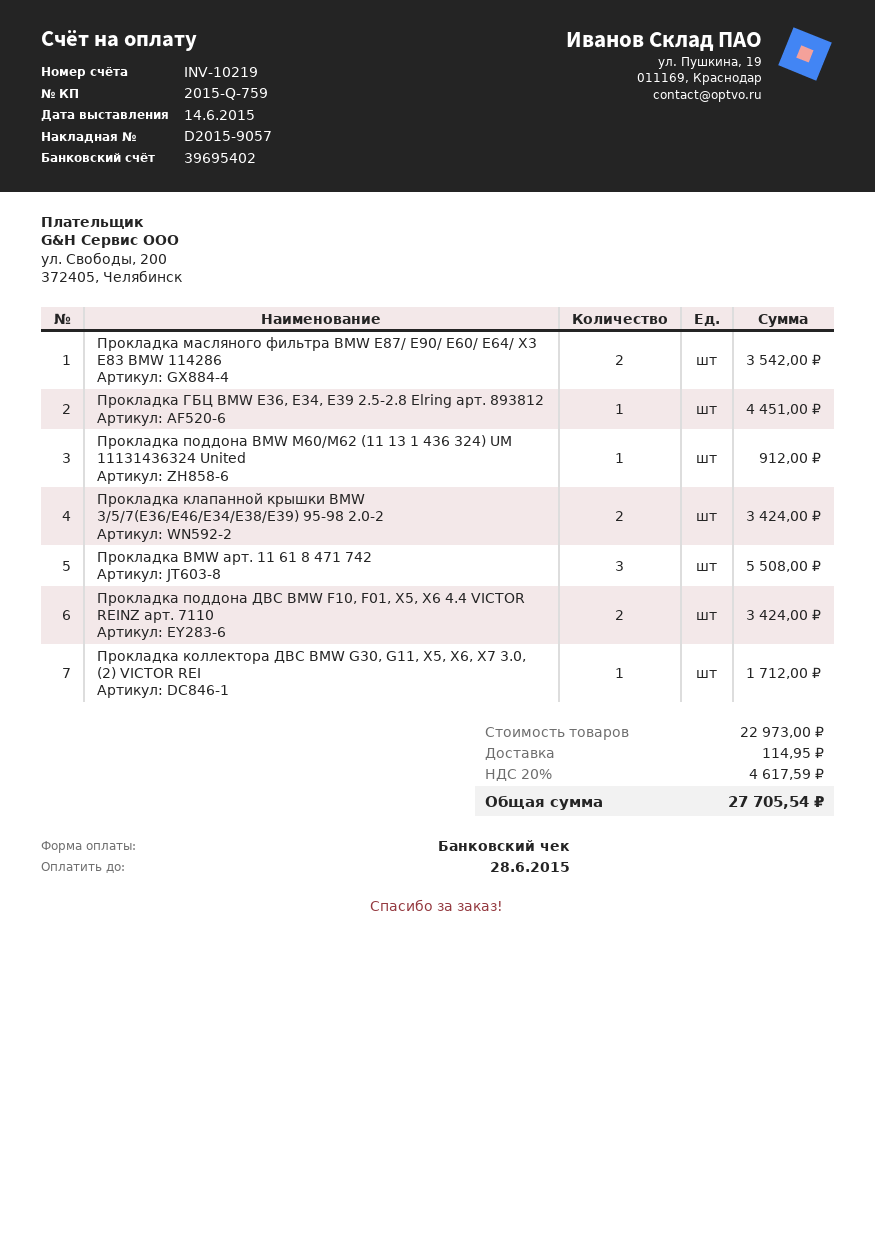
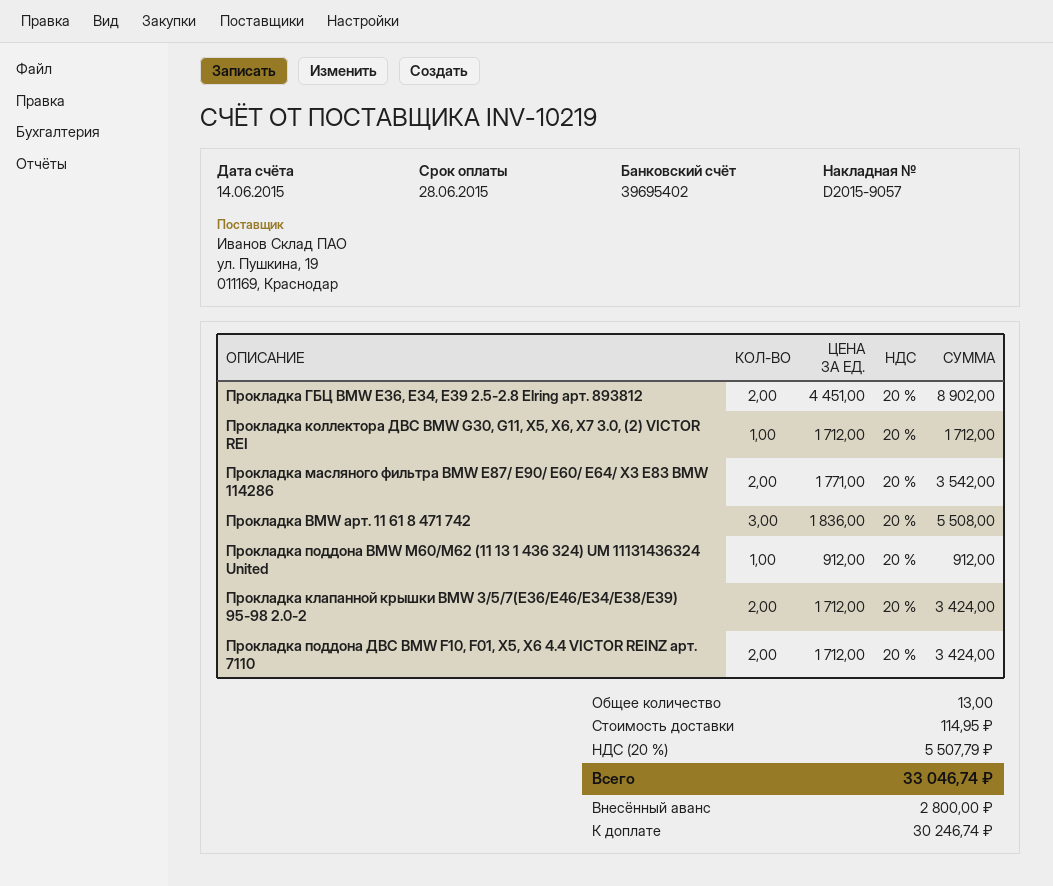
Прокладка ГБЦ BMW E36, E34, E39 2.5-2.8 Elring арт. 893812: 1 for 4451.00 -> 2 for 8902.00
tax: 20% = 4617.59 -> 20% = 5507.79
total: 27705.54 -> 33046.74

